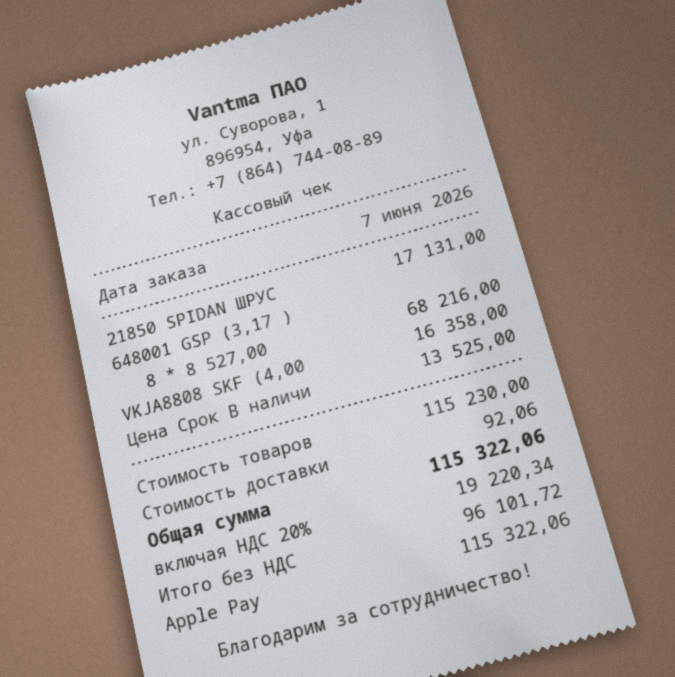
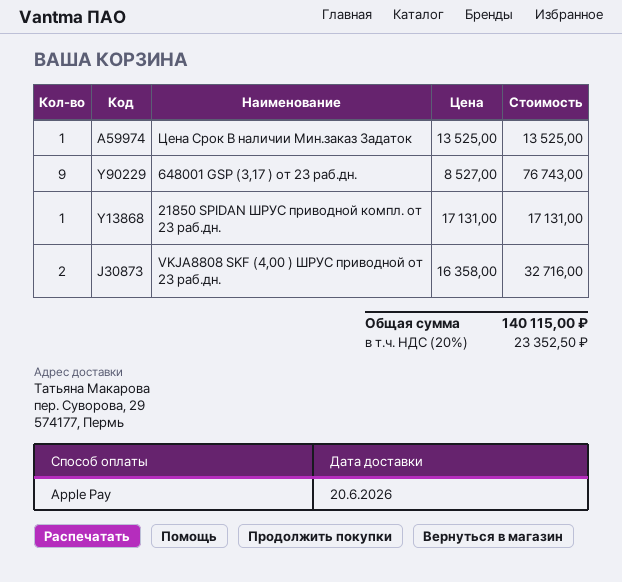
648001 GSP (3,17 ): 8 x 8527.00 = 68216.00 -> 9 x 8527.00 = 76743.00
VKJA8808 SKF (4,00: 1 x 16358.00 = 16358.00 -> 2 x 16358.00 = 32716.00
shipping: 92.06 -> none
tax: 20% = 19220.34 -> 20% = 23352.50
total: 115322.06 -> 140115.00

